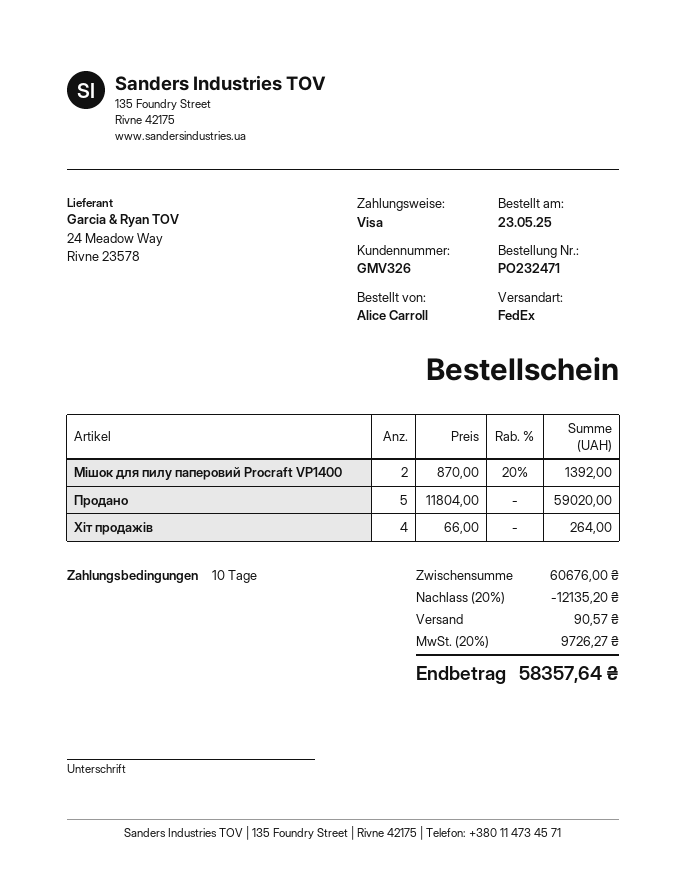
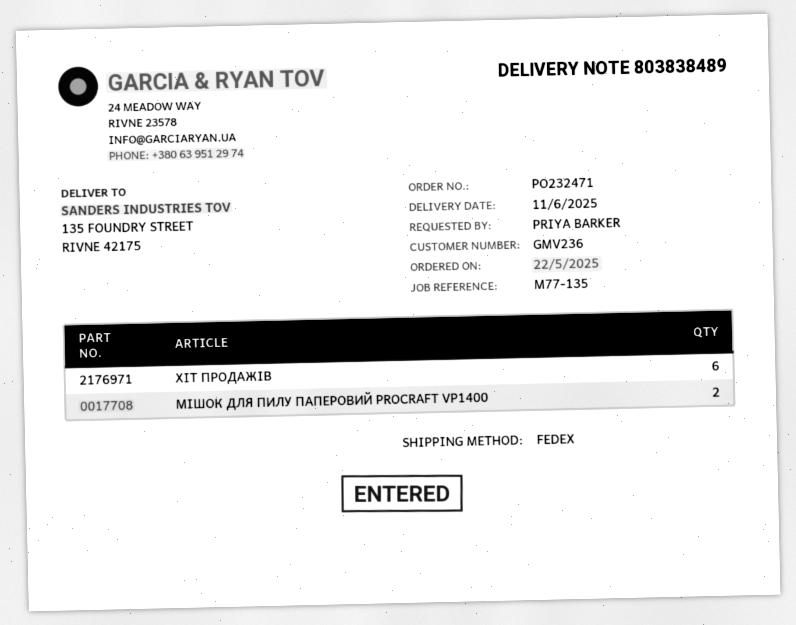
order date: 2025-05-23 -> 2025-05-22
customer number: GMV326 -> GMV236
ordered by: Alice Carroll -> PRIYA BARKER
Продано: 5 -> none
Хіт продажів: 4 -> 6

